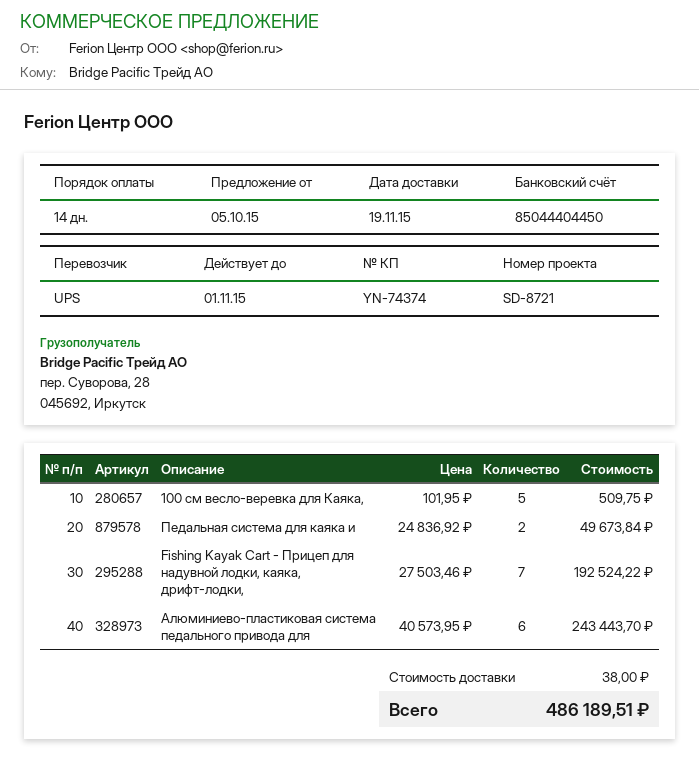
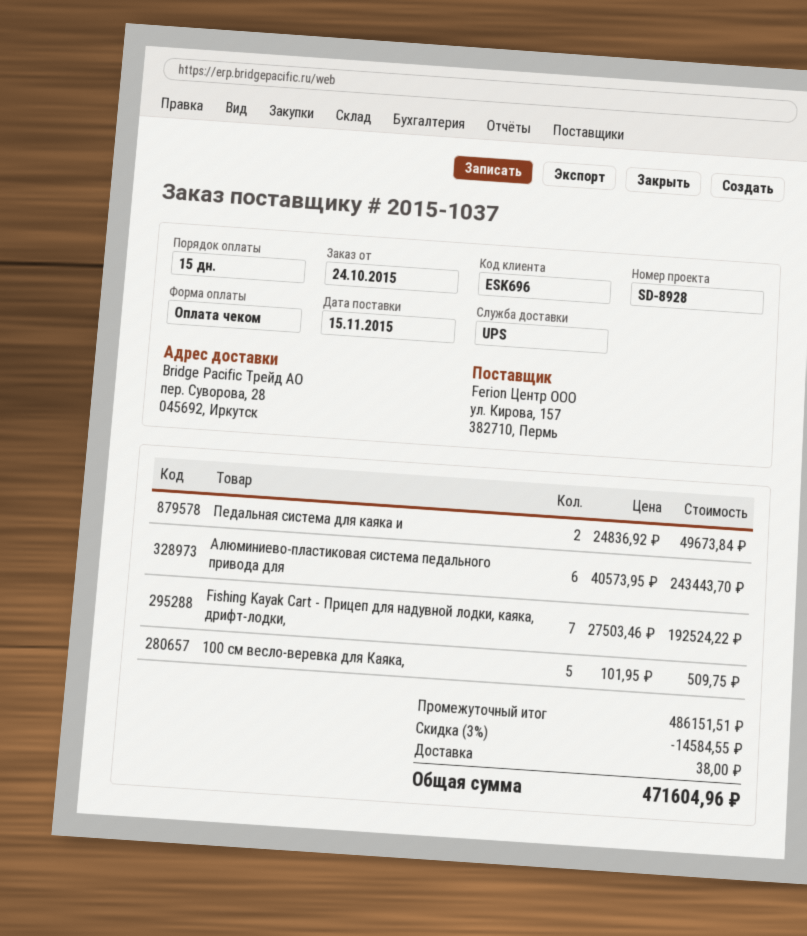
delivery date: 2015-11-19 -> 2015-11-15
payment terms: 14 days -> 15 days
reference: SD-8721 -> SD-8928
discount: none -> 3% = 14584.55
total: 486189.51 -> 471604.96

